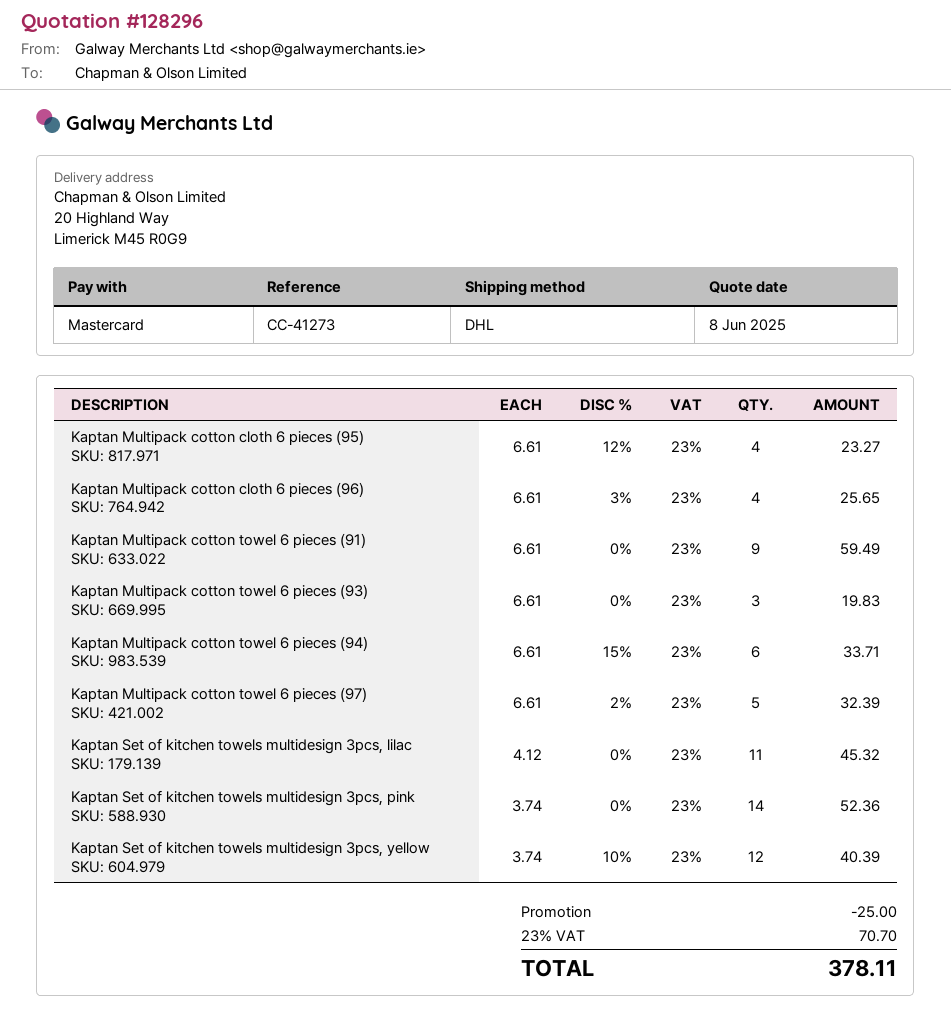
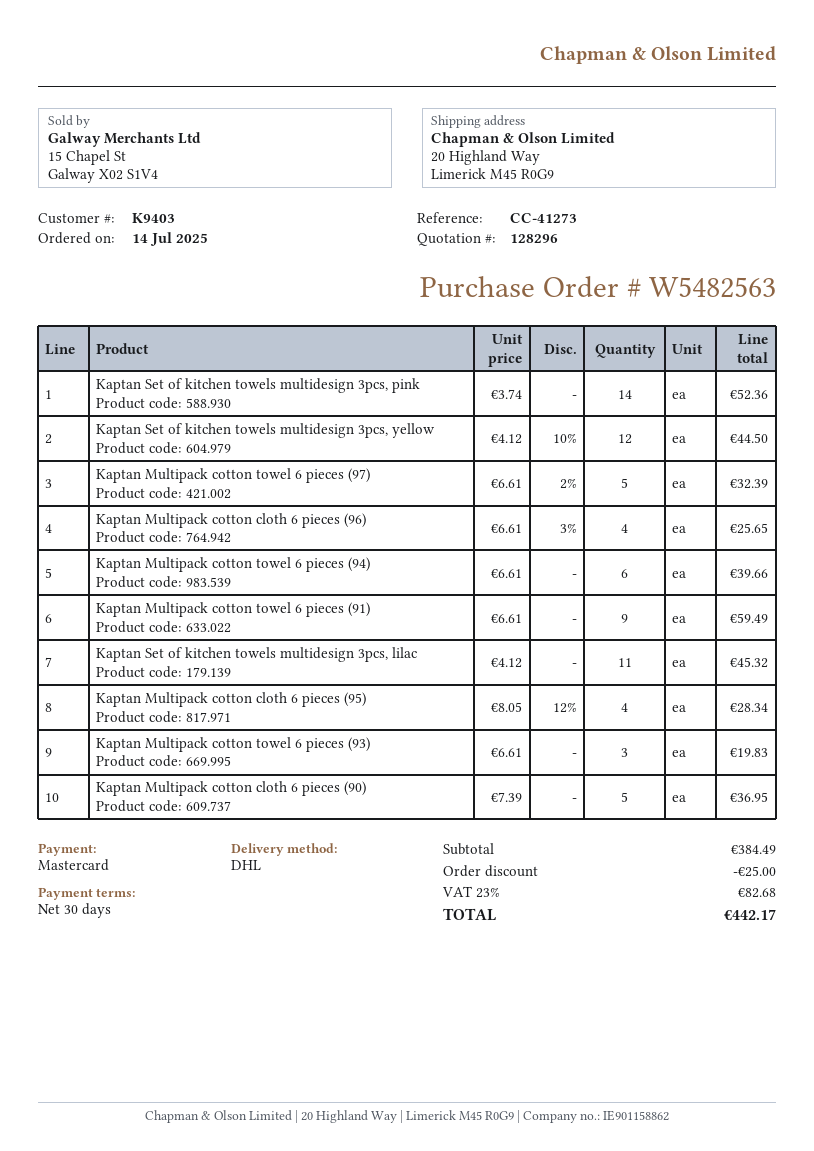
Kaptan Multipack cotton cloth 6 pieces (95): 4 x 6.61 - 12% = 23.27 -> 4 x 8.05 - 12% = 28.34
Kaptan Multipack cotton towel 6 pieces (94): 6 x 6.61 - 15% = 33.71 -> 6 x 6.61 = 39.66
Kaptan Set of kitchen towels multidesign 3pcs, yellow: 12 x 3.74 - 10% = 40.39 -> 12 x 4.12 - 10% = 44.50
Kaptan Multipack cotton cloth 6 pieces (90): none -> 5 x 7.39 = 36.95
tax: 23% = 70.70 -> 23% = 82.68
total: 378.11 -> 442.17

